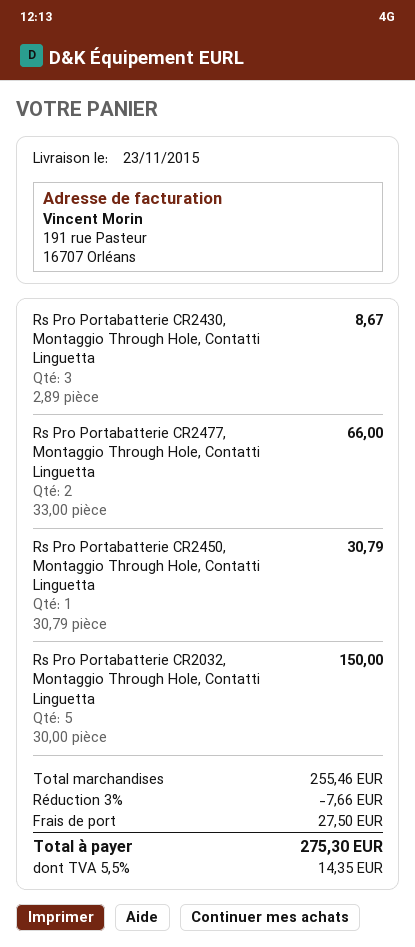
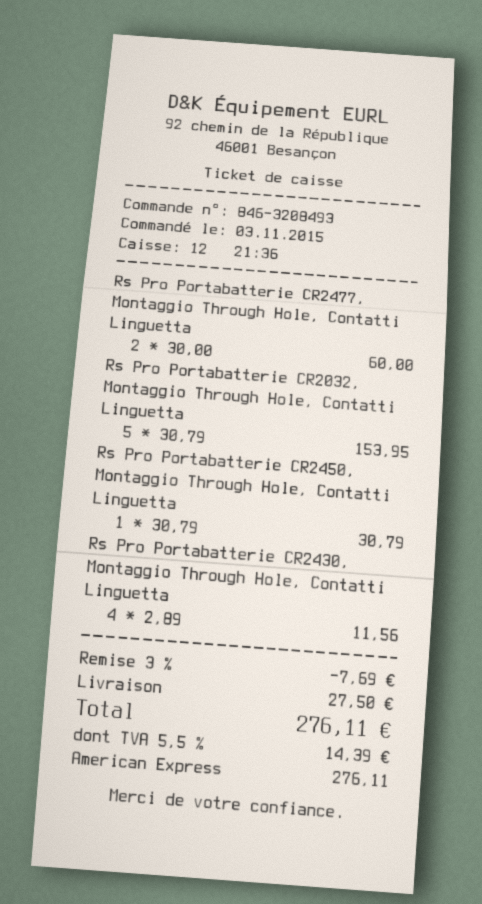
Rs Pro Portabatterie CR2430, Montaggio Through Hole, Contatti Linguetta: 3 x 2.89 = 8.67 -> 4 x 2.89 = 11.56
Rs Pro Portabatterie CR2477, Montaggio Through Hole, Contatti Linguetta: 2 x 33.00 = 66.00 -> 2 x 30.00 = 60.00
Rs Pro Portabatterie CR2032, Montaggio Through Hole, Contatti Linguetta: 5 x 30.00 = 150.00 -> 5 x 30.79 = 153.95
discount: 3% = 7.66 -> 3% = 7.69
tax: 5.5% = 14.35 -> 5.5% = 14.39
total: 275.30 -> 276.11

